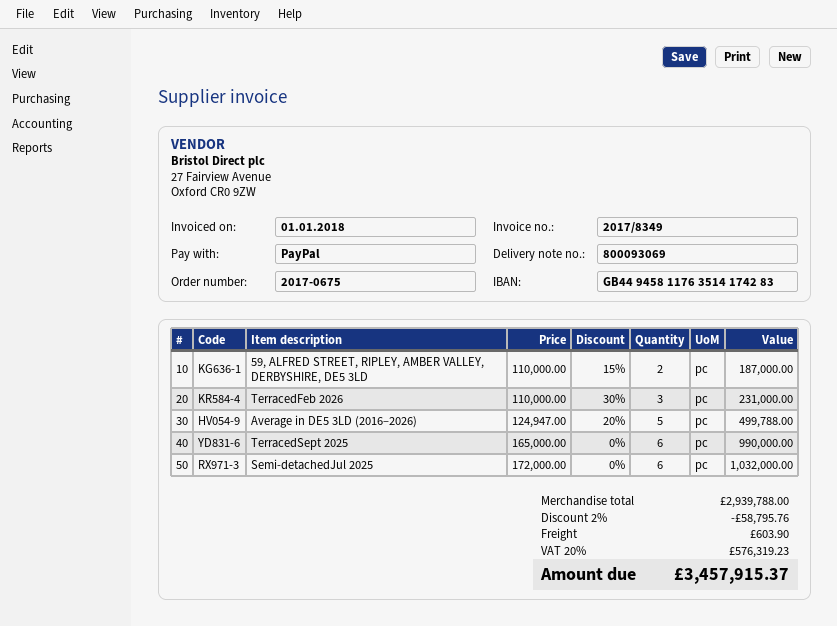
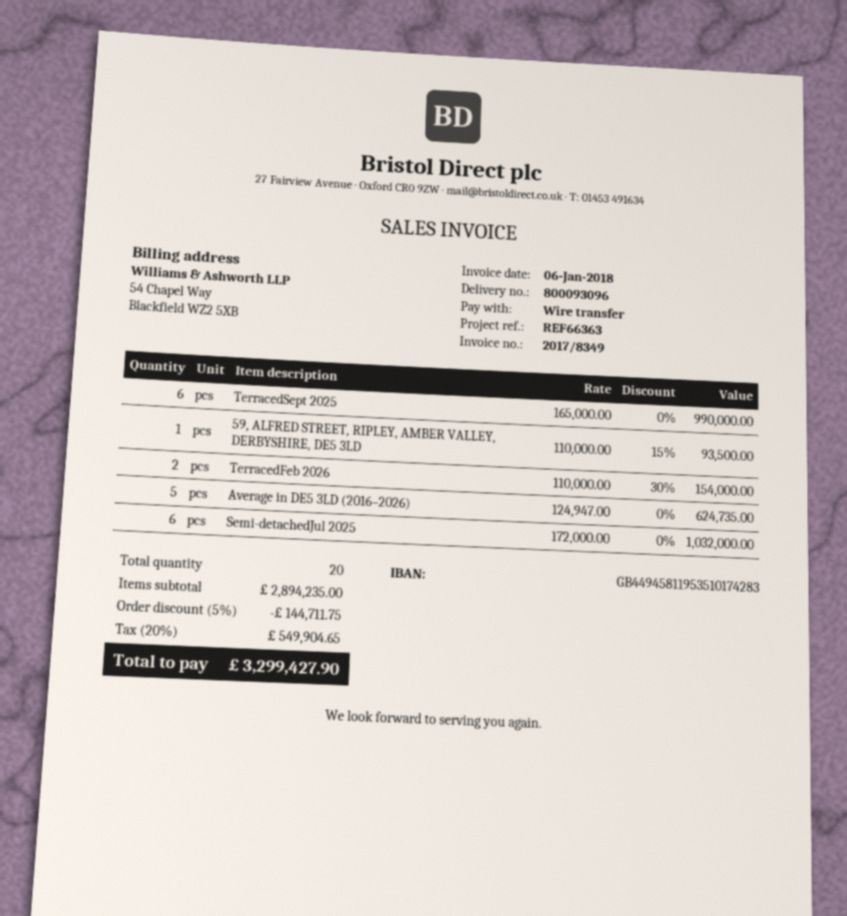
delivery note number: 800093069 -> 800093096
invoice date: 2018-01-01 -> 2018-01-06
payment method: PayPal -> bank transfer
bank account: GB44945811763514174283 -> GB44945811953510174283
59, ALFRED STREET, RIPLEY, AMBER VALLEY, DERBYSHIRE, DE5 3LD: 2 x 110000.00 - 15% = 187000.00 -> 1 x 110000.00 - 15% = 93500.00
TerracedFeb 2026: 3 x 110000.00 - 30% = 231000.00 -> 2 x 110000.00 - 30% = 154000.00
Average in DE5 3LD (2016–2026): 5 x 124947.00 - 20% = 499788.00 -> 5 x 124947.00 = 624735.00
subtotal: 2939788.00 -> 2894235.00
discount: 2% = 58795.76 -> 5% = 144711.75
shipping: 603.90 -> none
tax: 20% = 576319.23 -> 20% = 549904.65
total: 3457915.37 -> 3299427.90

